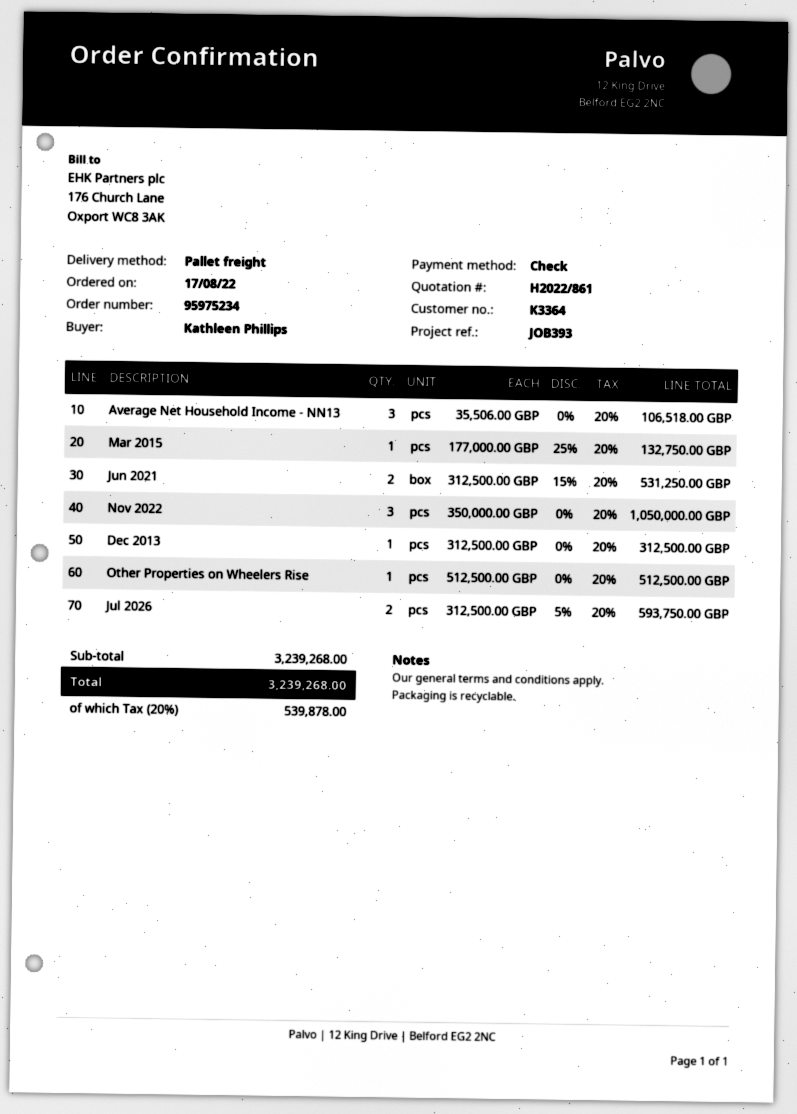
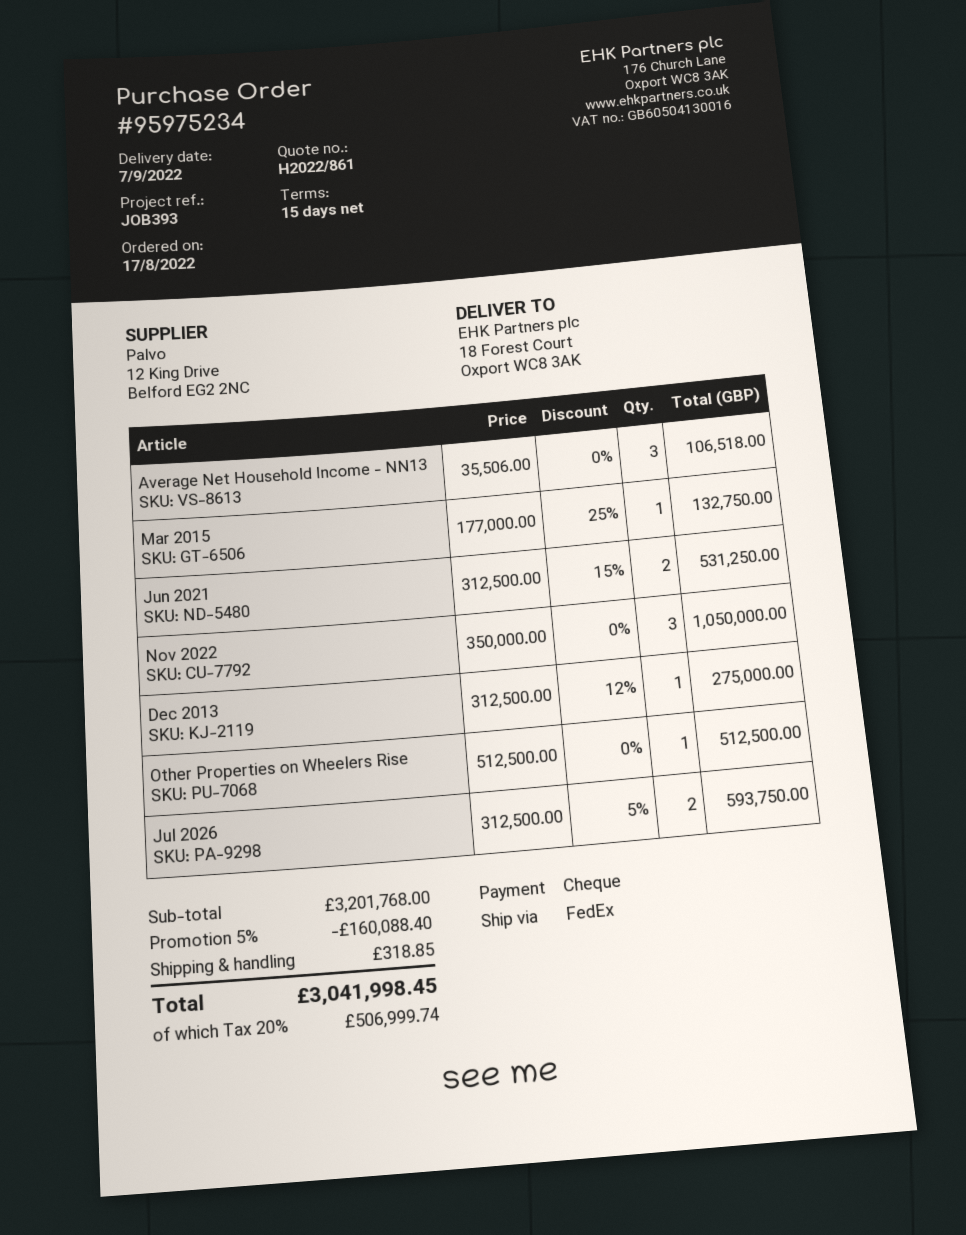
shipping method: pallet freight -> FedEx
Dec 2013: 1 x 312500.00 = 312500.00 -> 1 x 312500.00 - 12% = 275000.00
subtotal: 3239268.00 -> 3201768.00
discount: none -> 5% = 160088.40
shipping: none -> 318.85
tax: 20% = 539878.00 -> 20% = 506999.74
total: 3239268.00 -> 3041998.45

